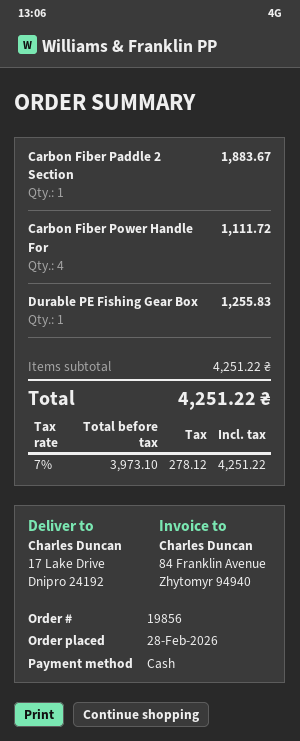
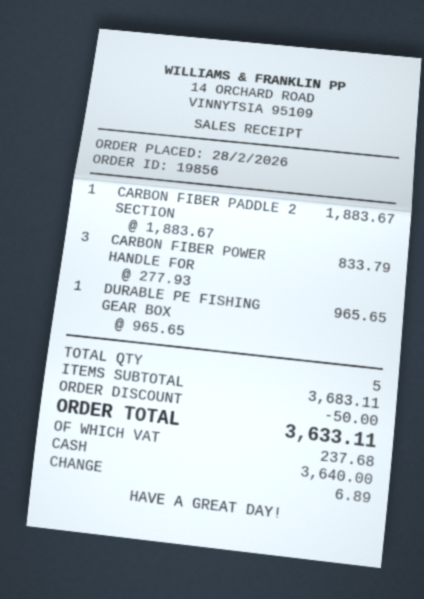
Carbon Fiber Power Handle For: 4 for 1111.72 -> 3 for 833.79
Durable PE Fishing Gear Box: 1 for 1255.83 -> 1 for 965.65
subtotal: 4251.22 -> 3683.11
discount: none -> 50.00
tax: 278.12 -> 237.68
total: 4251.22 -> 3633.11

